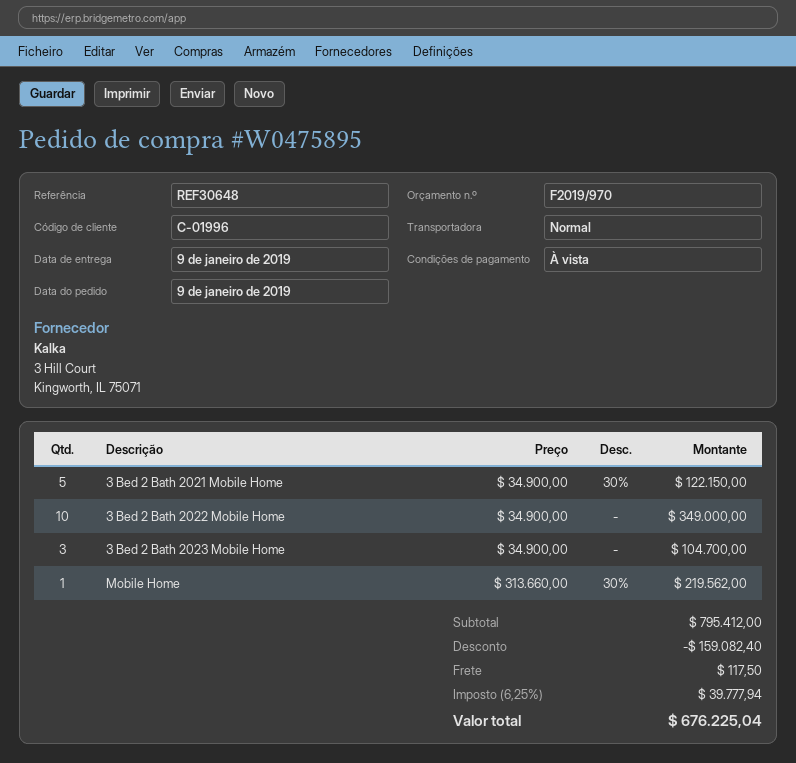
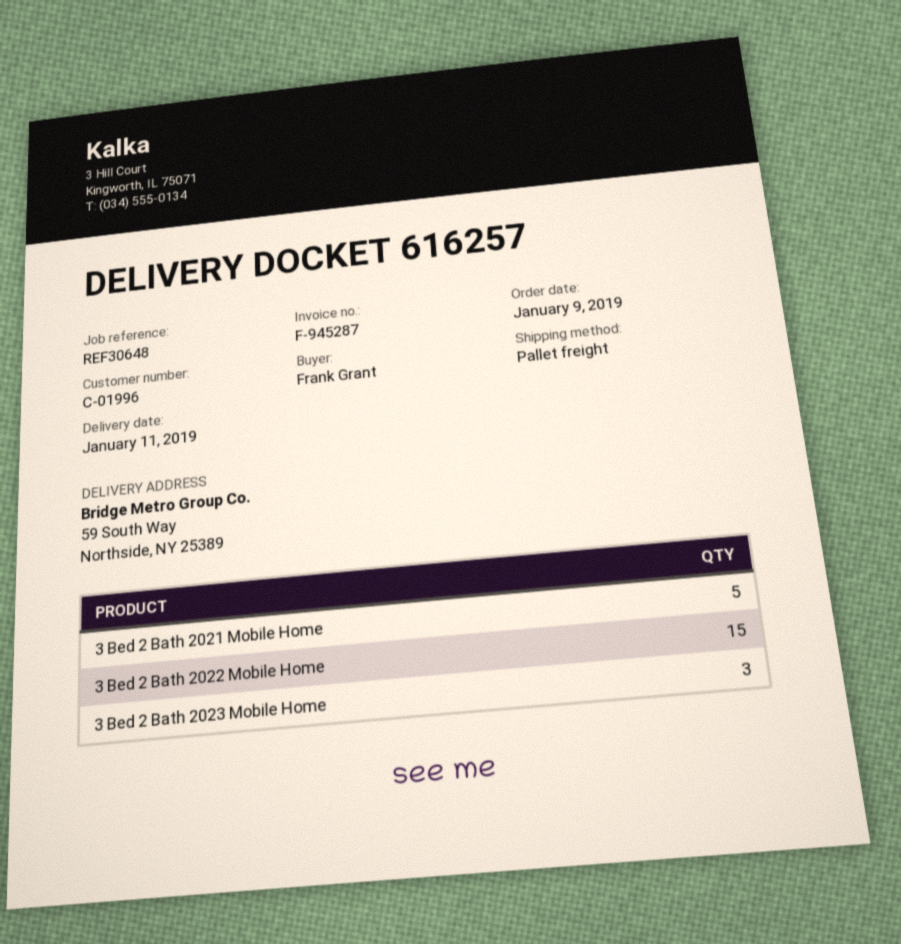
delivery date: 2019-01-09 -> 2019-01-11
shipping method: standard -> pallet freight
3 Bed 2 Bath 2022 Mobile Home: 10 -> 15
Mobile Home: 1 -> none

